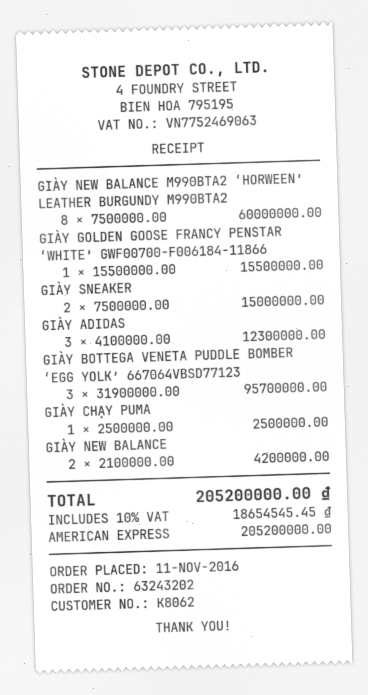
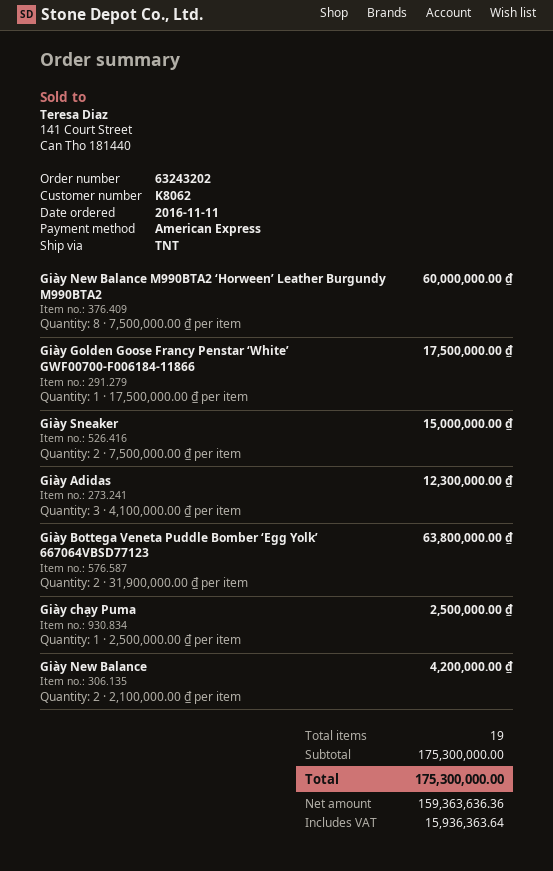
GIÀY GOLDEN GOOSE FRANCY PENSTAR ‘WHITE’ GWF00700-F006184-11866: 1 x 15500000.00 = 15500000.00 -> 1 x 17500000.00 = 17500000.00
GIÀY BOTTEGA VENETA PUDDLE BOMBER ‘EGG YOLK’ 667064VBSD77123: 3 x 31900000.00 = 95700000.00 -> 2 x 31900000.00 = 63800000.00
tax: 18654545.45 -> 15936363.64
total: 205200000.00 -> 175300000.00

